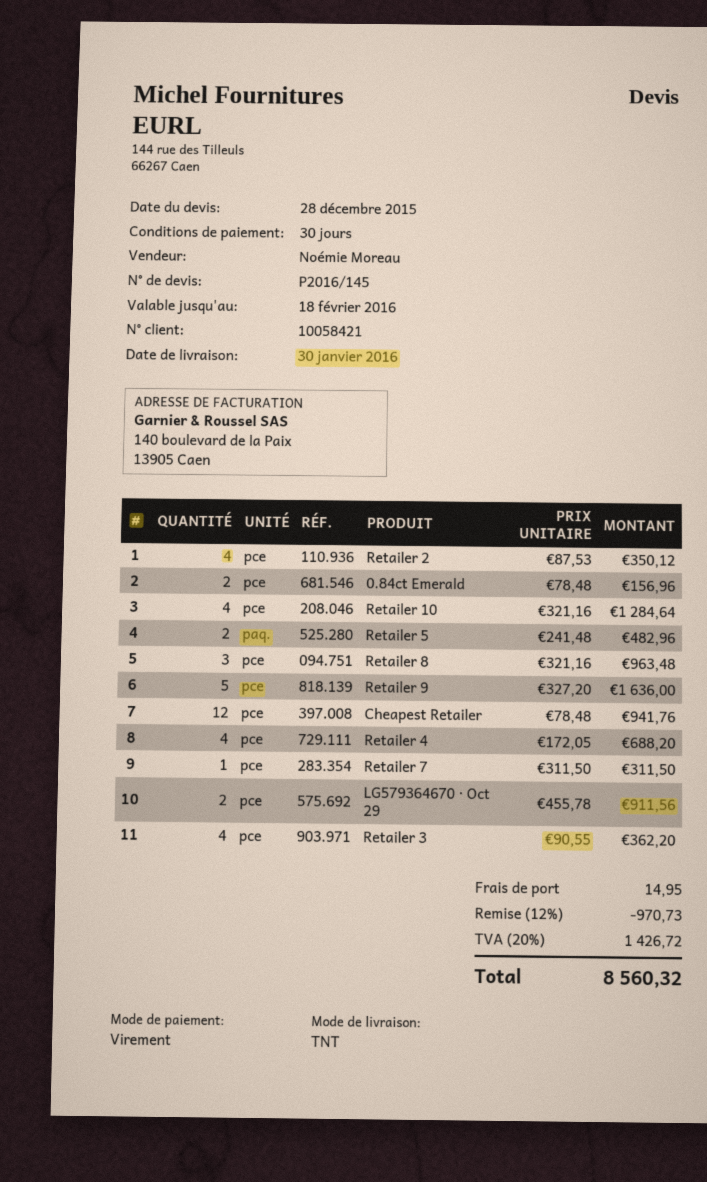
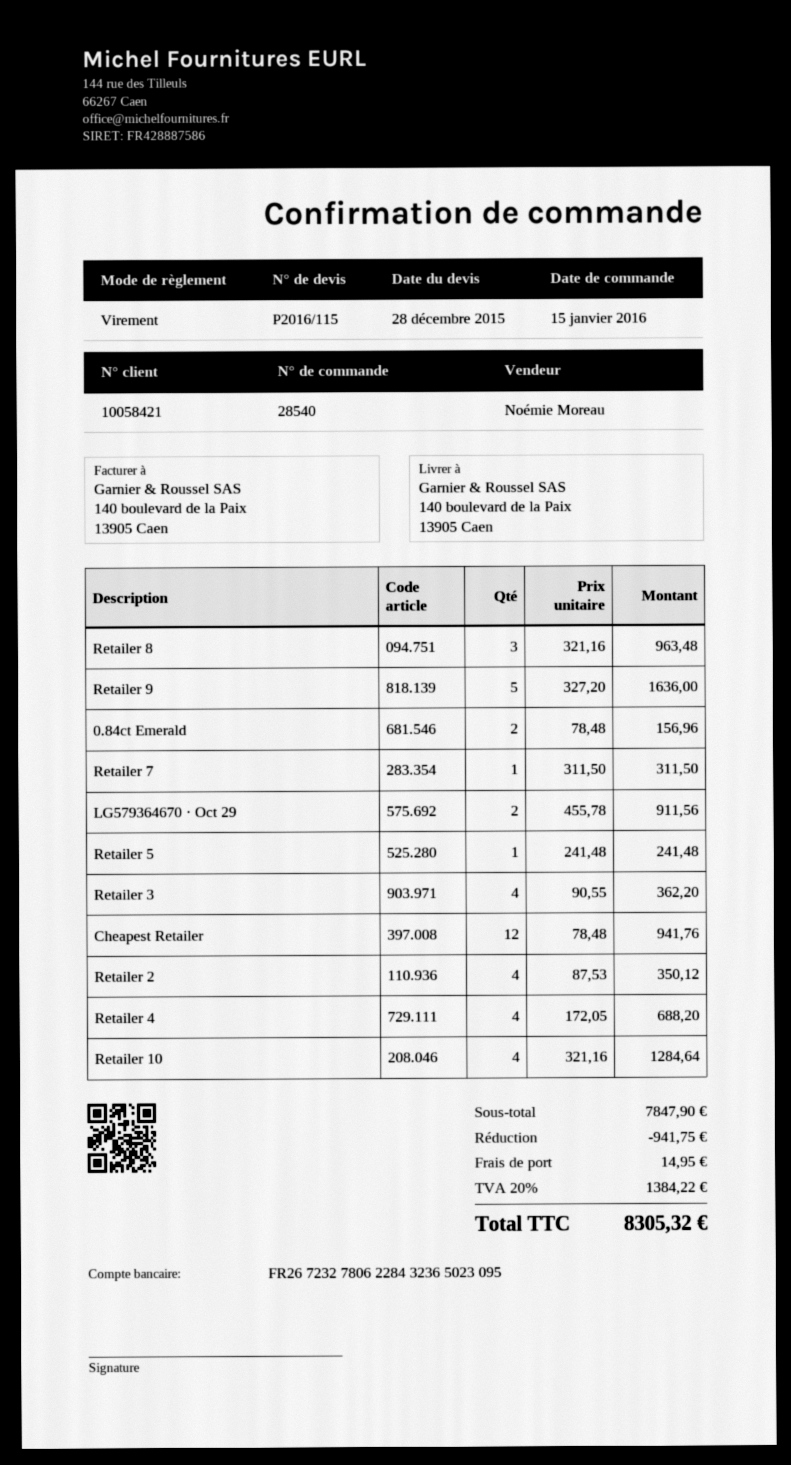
quote number: P2016/145 -> P2016/115
Retailer 5: 2 x 241.48 = 482.96 -> 1 x 241.48 = 241.48
discount: 970.73 -> 941.75
tax: 20% = 1426.72 -> 20% = 1384.22
total: 8560.32 -> 8305.32

